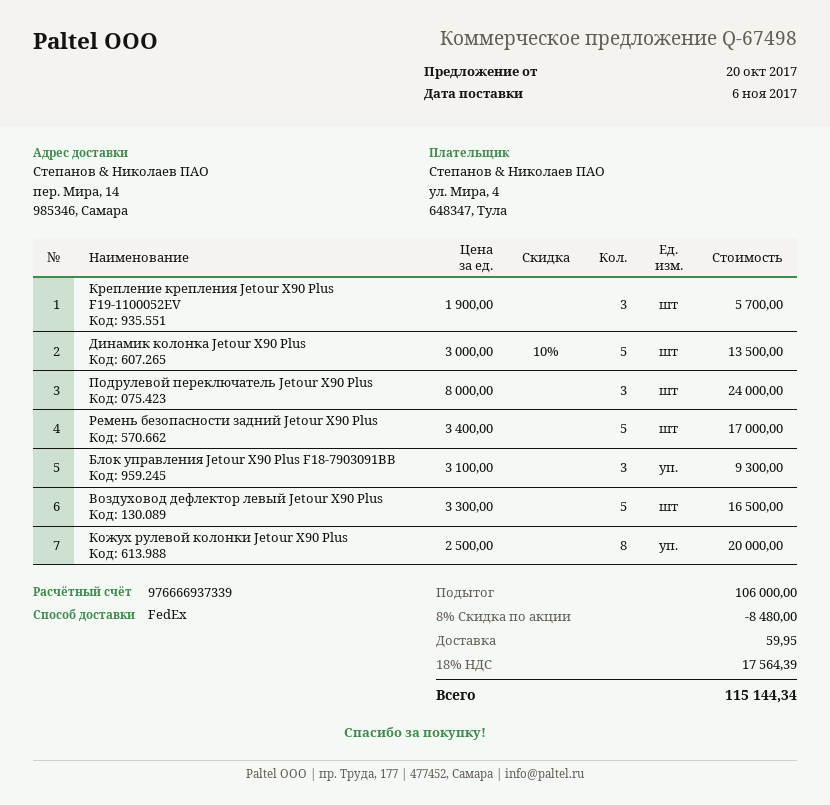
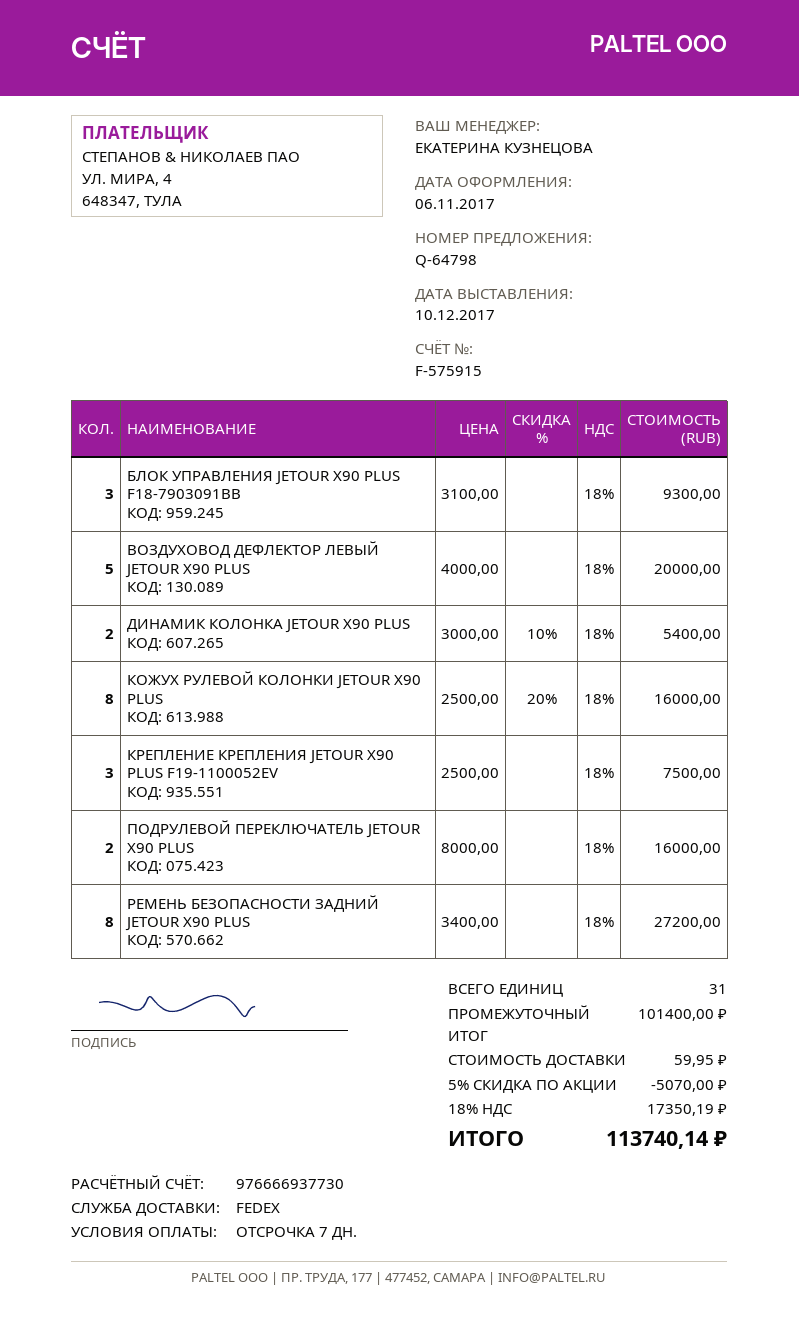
quote number: Q-67498 -> Q-64798
bank account: 976666937339 -> 976666937730
Крепление крепления Jetour X90 Plus F19-1100052EV: 3 x 1900.00 = 5700.00 -> 3 x 2500.00 = 7500.00
Динамик колонка Jetour X90 Plus: 5 x 3000.00 - 10% = 13500.00 -> 2 x 3000.00 - 10% = 5400.00
Подрулевой переключатель Jetour X90 Plus: 3 x 8000.00 = 24000.00 -> 2 x 8000.00 = 16000.00
Ремень безопасности задний Jetour X90 Plus: 5 x 3400.00 = 17000.00 -> 8 x 3400.00 = 27200.00
Воздуховод дефлектор левый Jetour X90 Plus: 5 x 3300.00 = 16500.00 -> 5 x 4000.00 = 20000.00
Кожух рулевой колонки Jetour X90 Plus: 8 x 2500.00 = 20000.00 -> 8 x 2500.00 - 20% = 16000.00
subtotal: 106000.00 -> 101400.00
discount: 8% = 8480.00 -> 5% = 5070.00
tax: 18% = 17564.39 -> 18% = 17350.19
total: 115144.34 -> 113740.14

